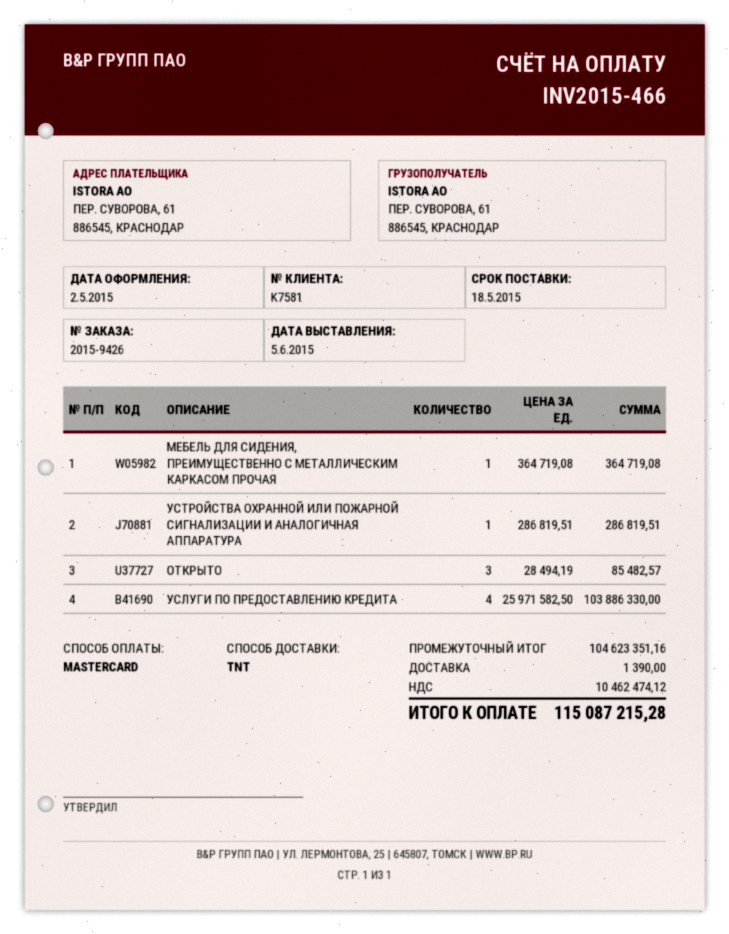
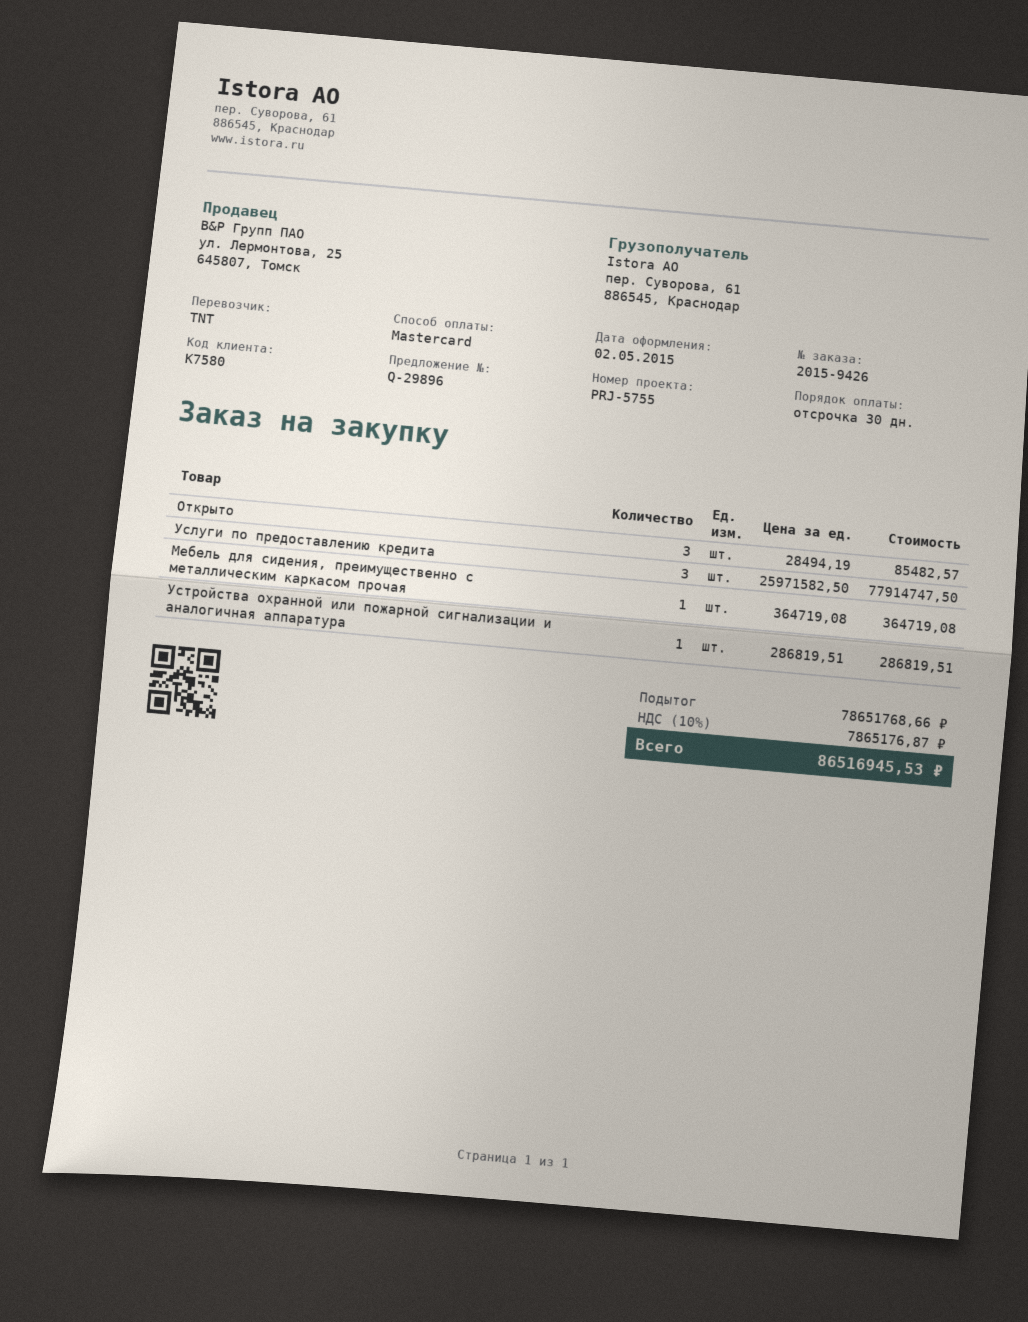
customer number: K7581 -> K7580
УСЛУГИ ПО ПРЕДОСТАВЛЕНИЮ КРЕДИТА: 4 x 25971582.50 = 103886330.00 -> 3 x 25971582.50 = 77914747.50
subtotal: 104623351.16 -> 78651768.66
shipping: 1390.00 -> none
tax: 10462474.12 -> 7865176.87
total: 115087215.28 -> 86516945.53

